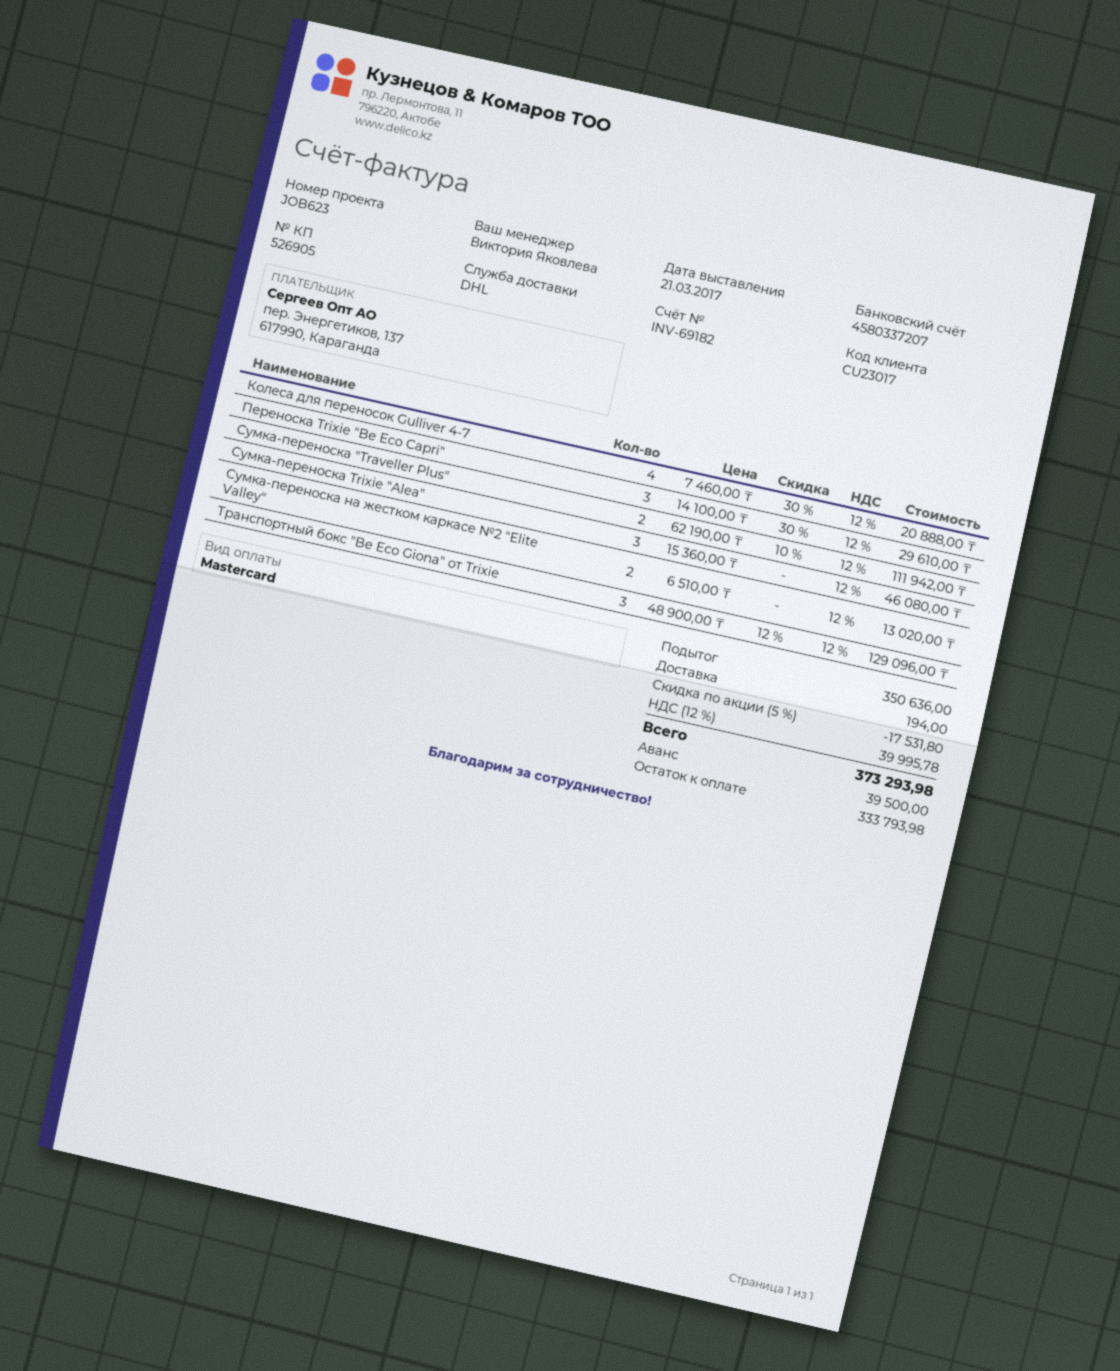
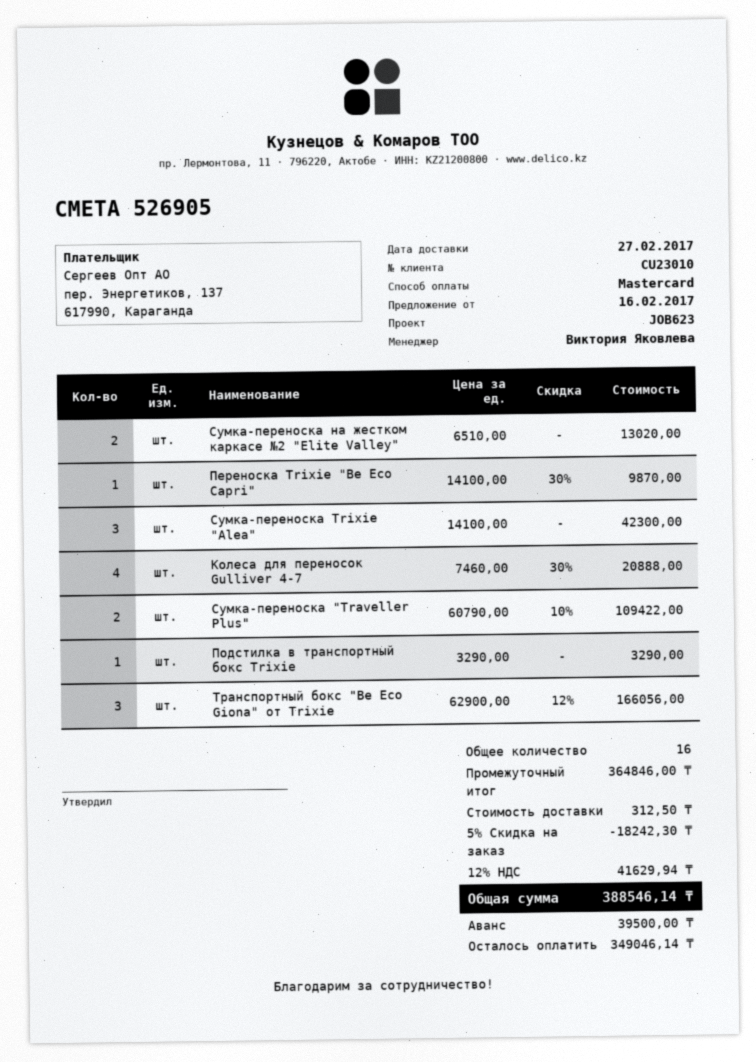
customer number: CU23017 -> CU23010
Переноска Trixie "Be Eco Capri": 3 x 14100.00 - 30% = 29610.00 -> 1 x 14100.00 - 30% = 9870.00
Сумка-переноска "Traveller Plus": 2 x 62190.00 - 10% = 111942.00 -> 2 x 60790.00 - 10% = 109422.00
Сумка-переноска Trixie "Alea": 3 x 15360.00 = 46080.00 -> 3 x 14100.00 = 42300.00
Транспортный бокс "Be Eco Giona" от Trixie: 3 x 48900.00 - 12% = 129096.00 -> 3 x 62900.00 - 12% = 166056.00
Подстилка в транспортный бокс Trixie: none -> 1 x 3290.00 = 3290.00
subtotal: 350636.00 -> 364846.00
discount: 5% = 17531.80 -> 5% = 18242.30
shipping: 194.00 -> 312.50
tax: 12% = 39995.78 -> 12% = 41629.94
total: 373293.98 -> 388546.14
balance: 333793.98 -> 349046.14

